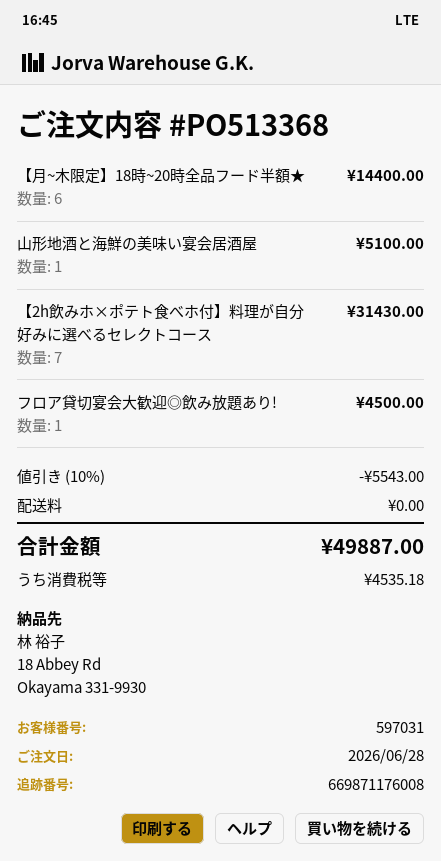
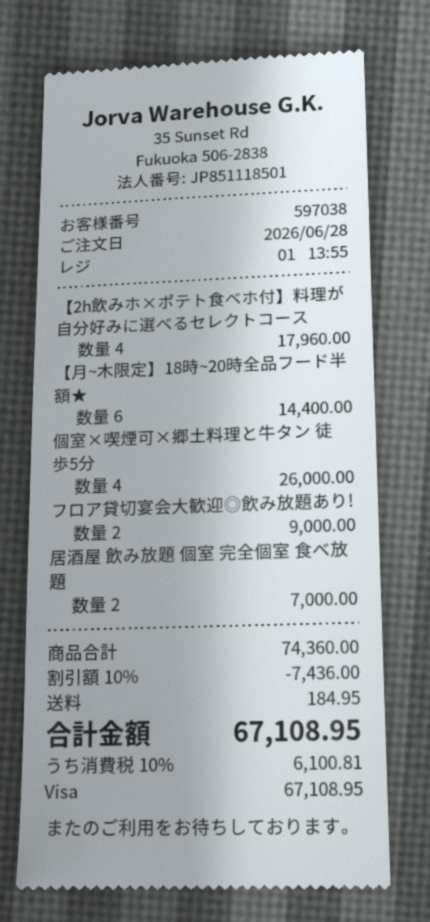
customer number: 597031 -> 597038
山形地酒と海鮮の美味い宴会居酒屋: 1 for 5100.00 -> none
【2h飲みホ×ポテト食べホ付】料理が自分好みに選べるセレクトコース: 7 for 31430.00 -> 4 for 17960.00
フロア貸切宴会大歓迎◎飲み放題あり!: 1 for 4500.00 -> 2 for 9000.00
個室×喫煙可×郷土料理と牛タン 徒歩5分: none -> 4 for 26000.00
居酒屋 飲み放題 個室 完全個室 食べ放題: none -> 2 for 7000.00
discount: 10% = 5543.00 -> 10% = 7436.00
shipping: 0.00 -> 184.95
tax: 4535.18 -> 6100.81
total: 49887.00 -> 67108.95

